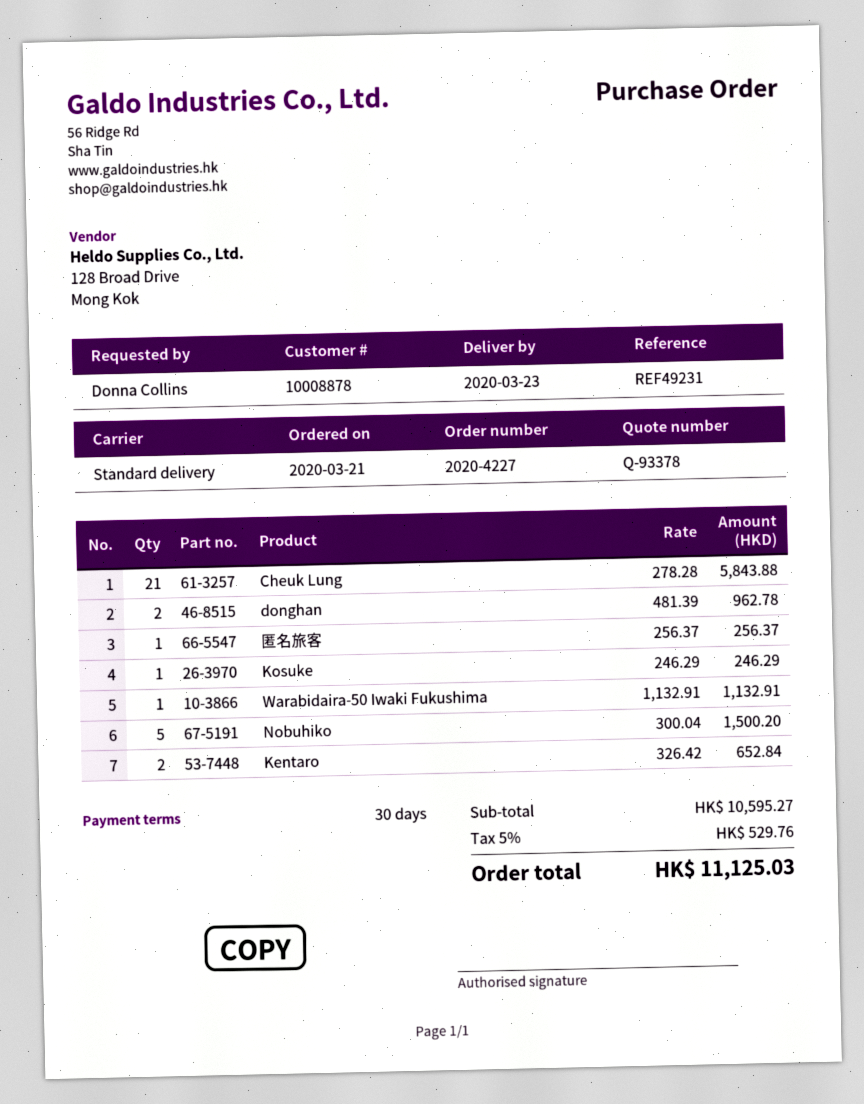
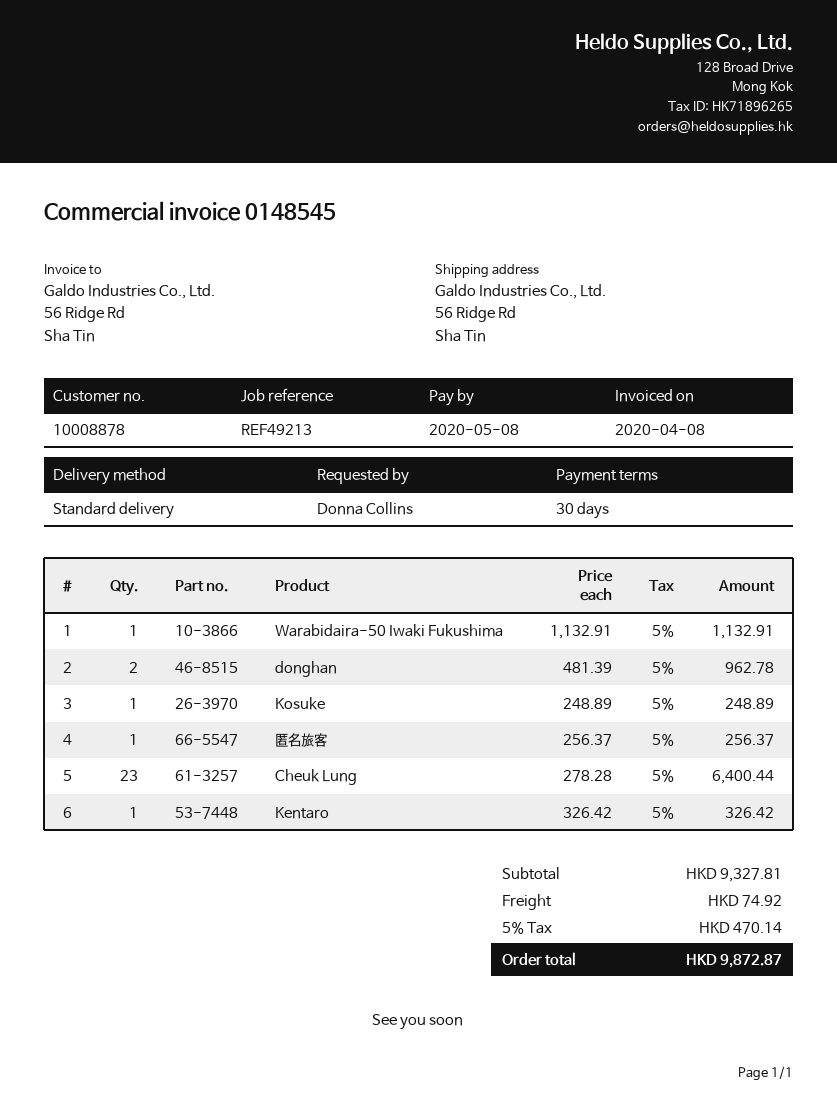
reference: REF49231 -> REF49213
Cheuk Lung: 21 x 278.28 = 5843.88 -> 23 x 278.28 = 6400.44
Kosuke: 1 x 246.29 = 246.29 -> 1 x 248.89 = 248.89
Nobuhiko: 5 x 300.04 = 1500.20 -> none
Kentaro: 2 x 326.42 = 652.84 -> 1 x 326.42 = 326.42
subtotal: 10595.27 -> 9327.81
shipping: none -> 74.92
tax: 5% = 529.76 -> 5% = 470.14
total: 11125.03 -> 9872.87

